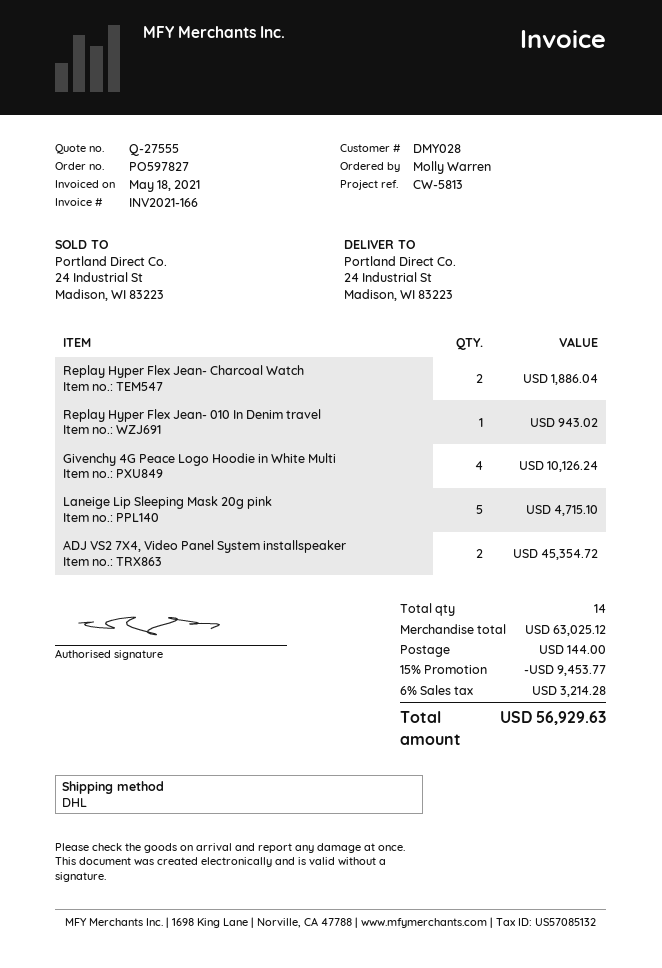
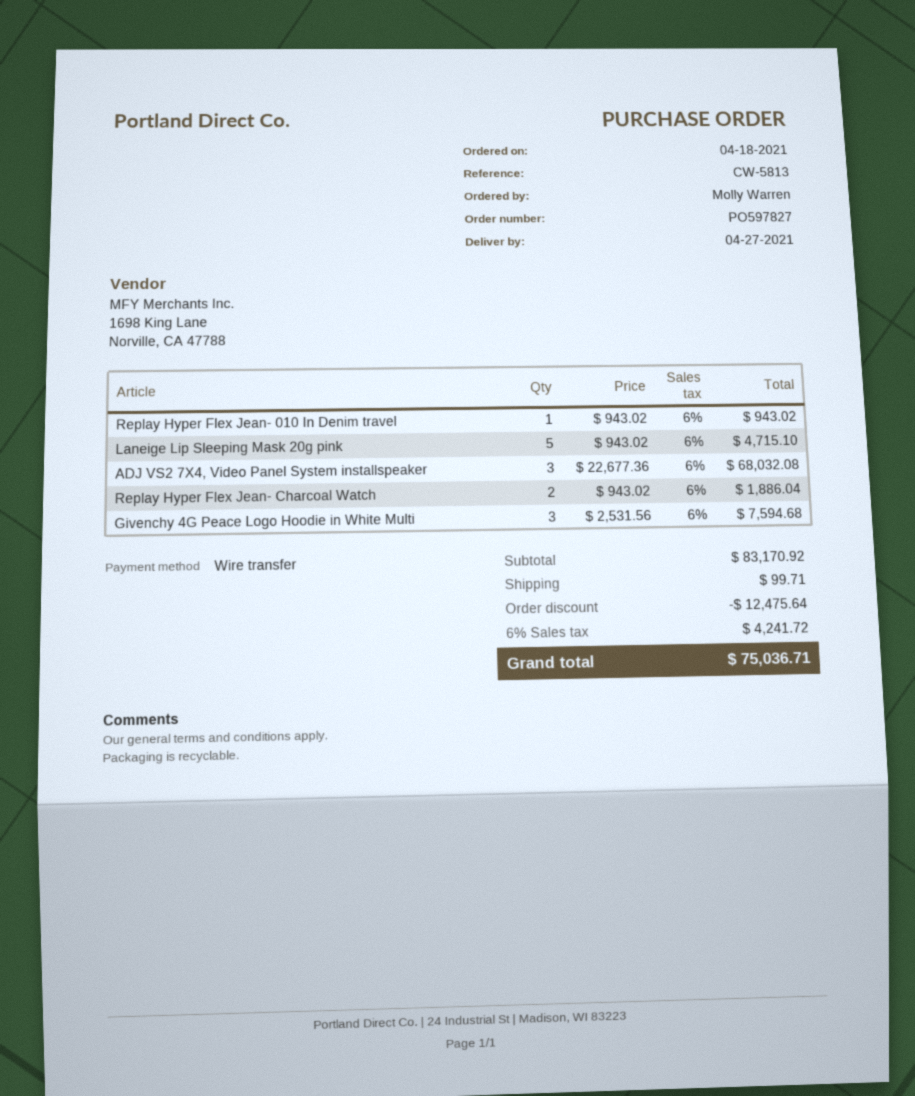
Givenchy 4G Peace Logo Hoodie in White Multi: 4 for 10126.24 -> 3 for 7594.68
ADJ VS2 7X4, Video Panel System installspeaker: 2 for 45354.72 -> 3 for 68032.08
subtotal: 63025.12 -> 83170.92
discount: 9453.77 -> 12475.64
shipping: 144.00 -> 99.71
tax: 6% = 3214.28 -> 6% = 4241.72
total: 56929.63 -> 75036.71

